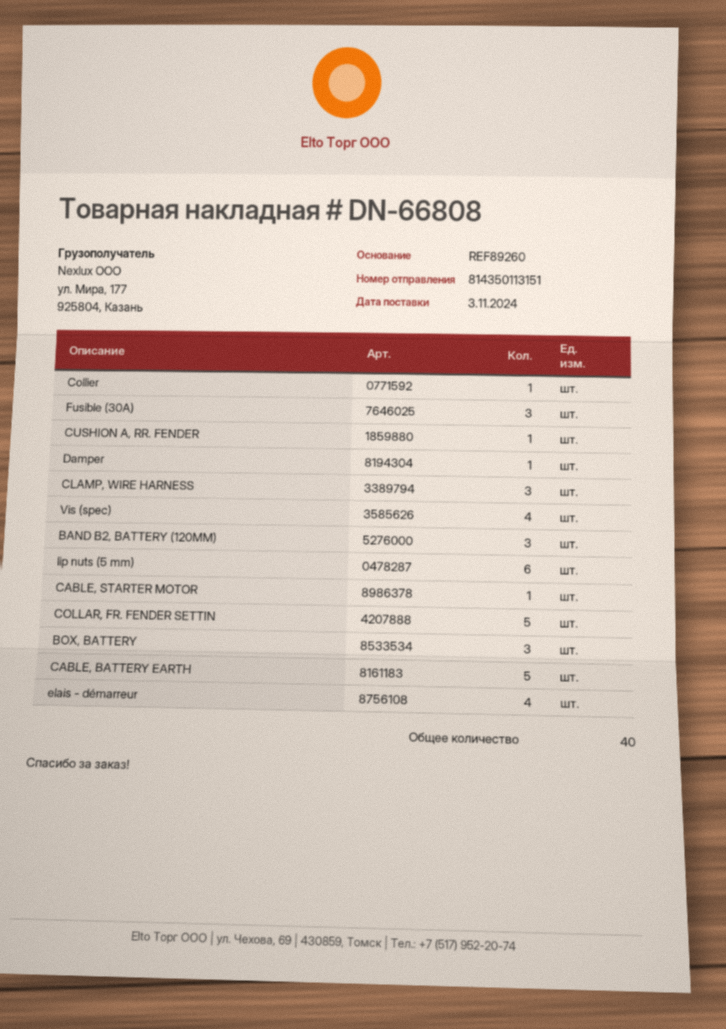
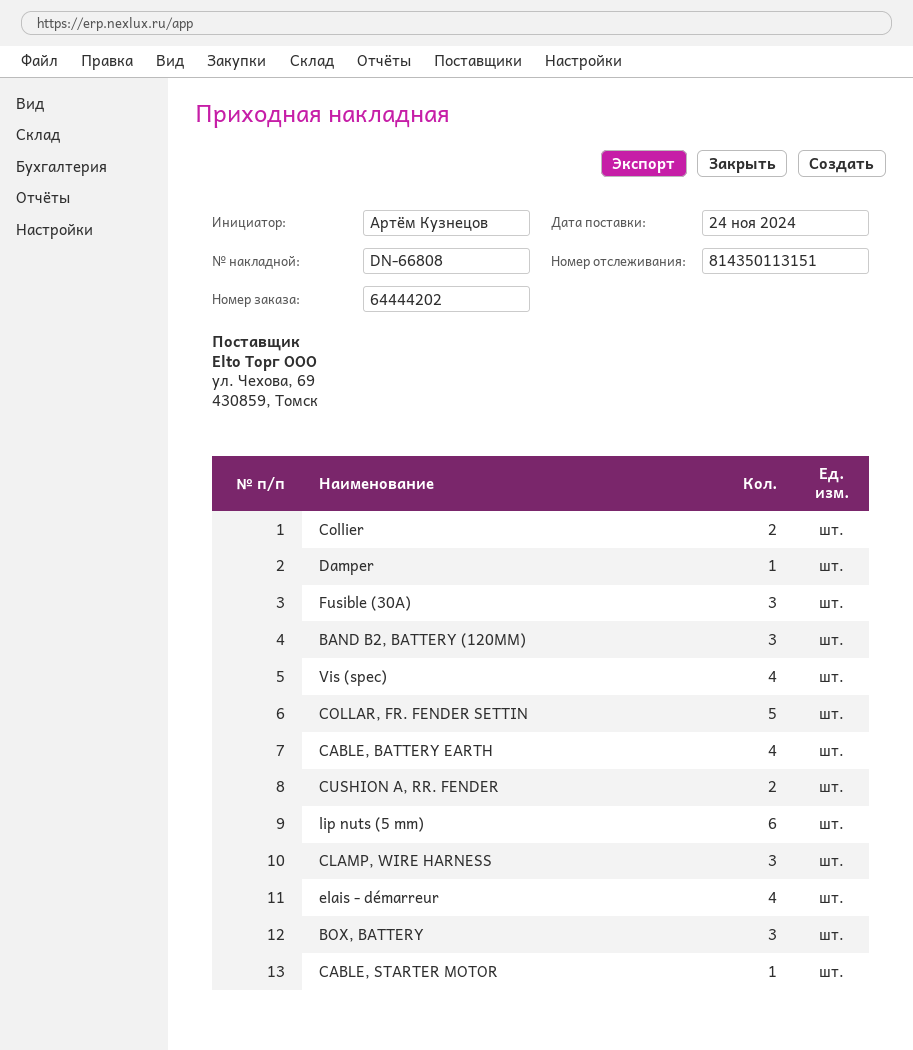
delivery date: 2024-11-03 -> 2024-11-24
Collier: 1 -> 2
CUSHION A, RR. FENDER: 1 -> 2
CABLE, BATTERY EARTH: 5 -> 4

